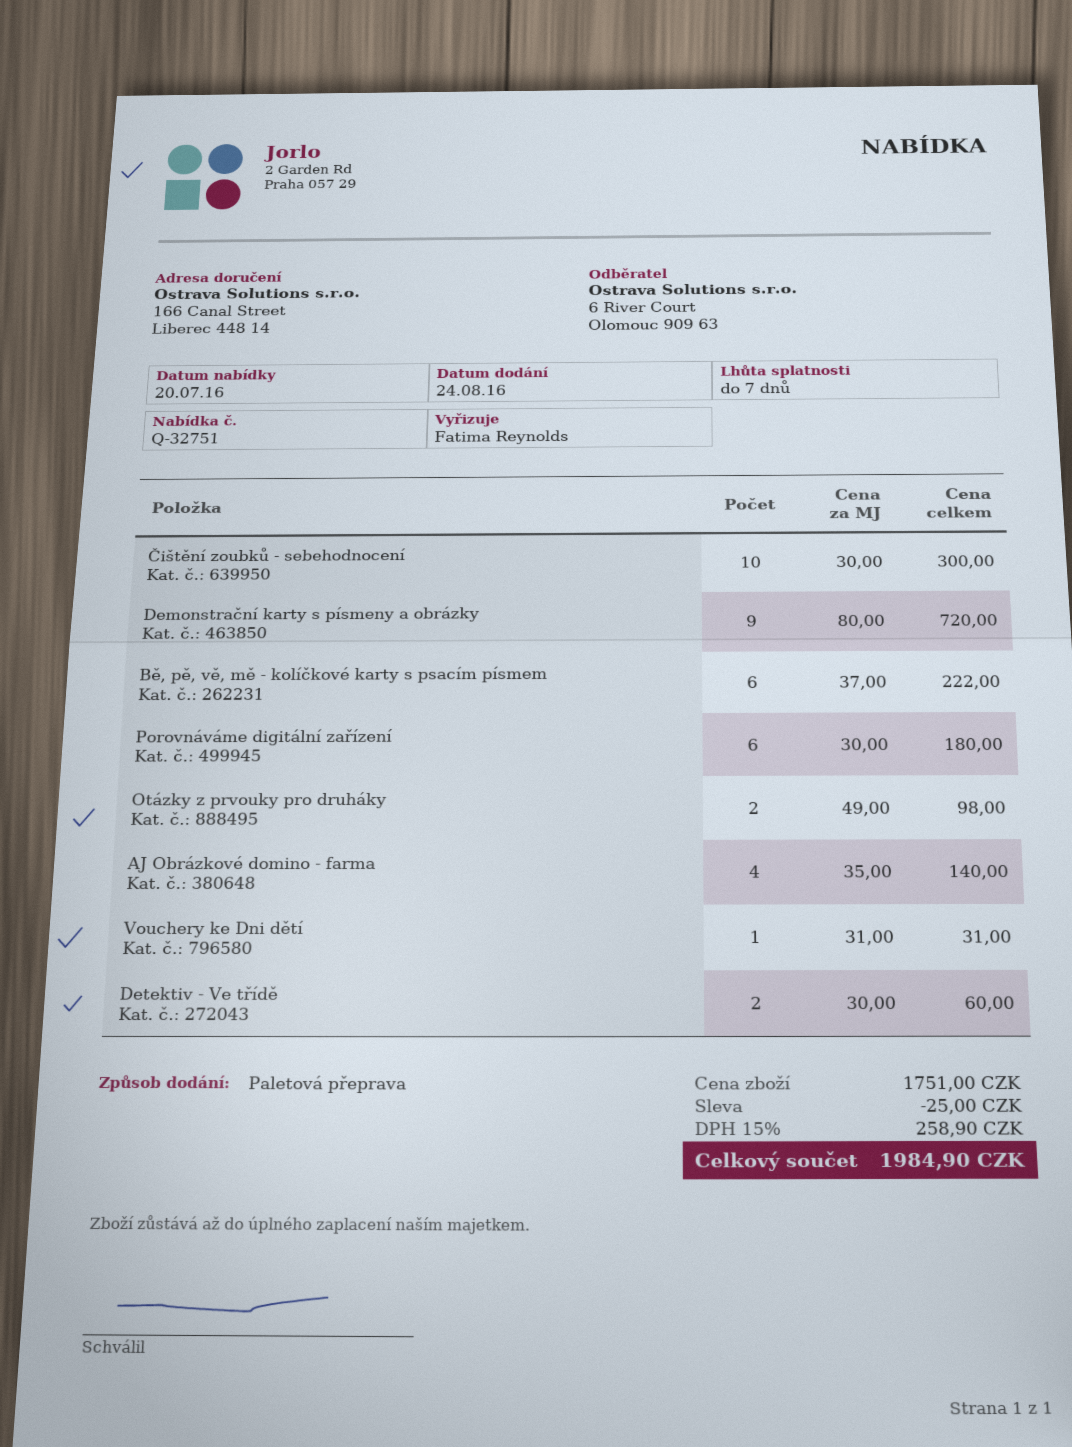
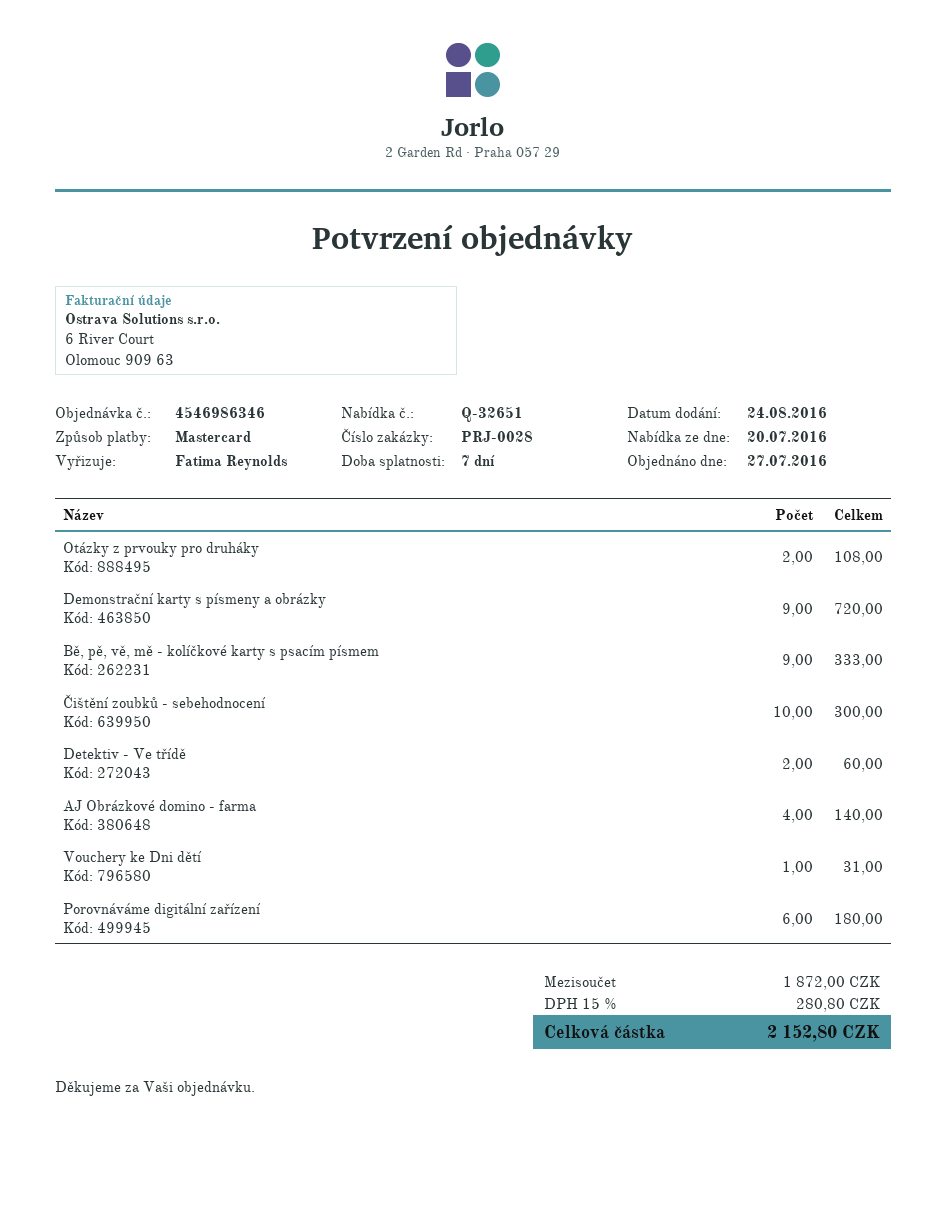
quote number: Q-32751 -> Q-32651
Bě, pě, vě, mě - kolíčkové karty s psacím písmem: 6 for 222.00 -> 9 for 333.00
Otázky z prvouky pro druháky: 2 for 98.00 -> 2 for 108.00
subtotal: 1751.00 -> 1872.00
discount: 25.00 -> none
tax: 15% = 258.90 -> 15% = 280.80
total: 1984.90 -> 2152.80

